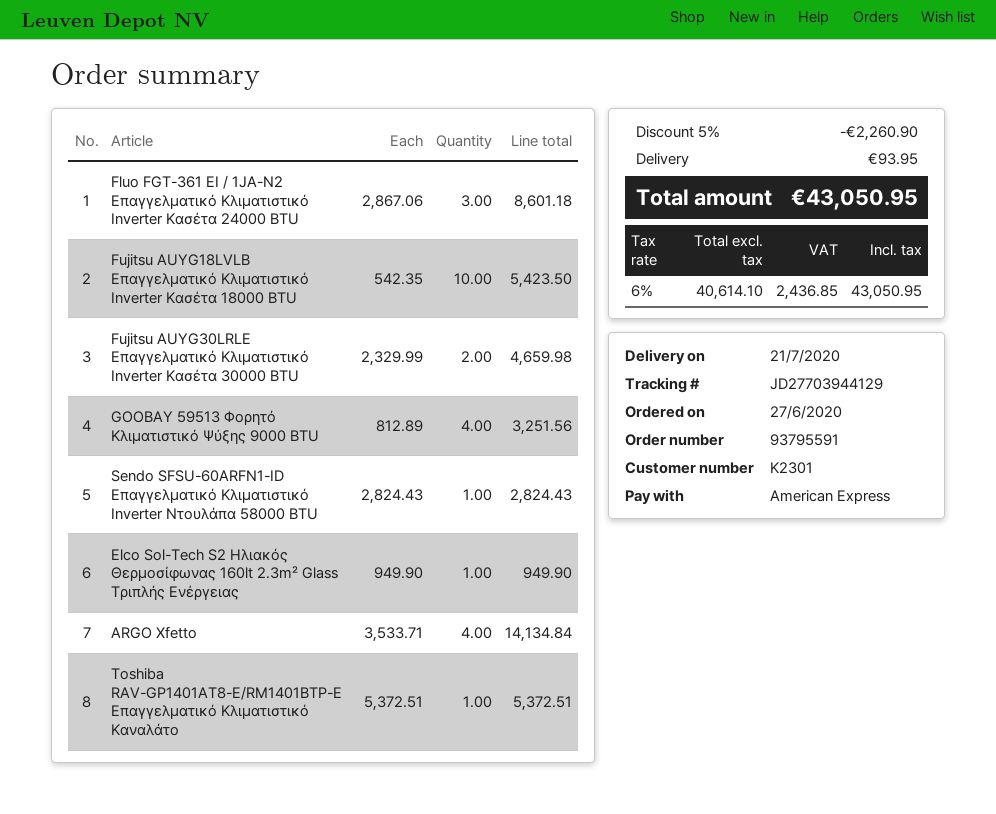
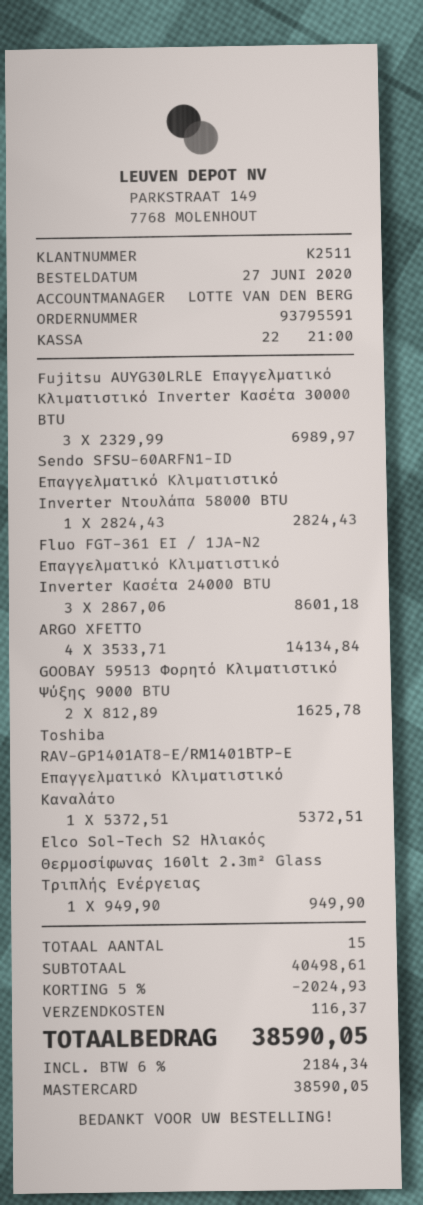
customer number: K2301 -> K2511
payment method: American Express -> Mastercard
Fujitsu AUYG18LVLB Επαγγελματικό Κλιματιστικό Inverter Κασέτα 18000 BTU: 10 x 542.35 = 5423.50 -> none
Fujitsu AUYG30LRLE Επαγγελματικό Κλιματιστικό Inverter Κασέτα 30000 BTU: 2 x 2329.99 = 4659.98 -> 3 x 2329.99 = 6989.97
GOOBAY 59513 Φορητό Κλιματιστικό Ψύξης 9000 BTU: 4 x 812.89 = 3251.56 -> 2 x 812.89 = 1625.78
discount: 5% = 2260.90 -> 5% = 2024.93
shipping: 93.95 -> 116.37
tax: 6% = 2436.85 -> 6% = 2184.34
total: 43050.95 -> 38590.05

